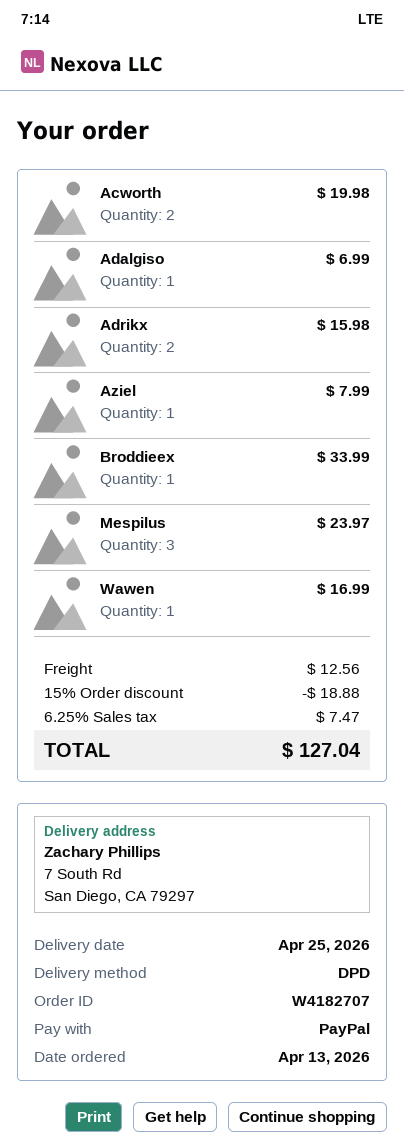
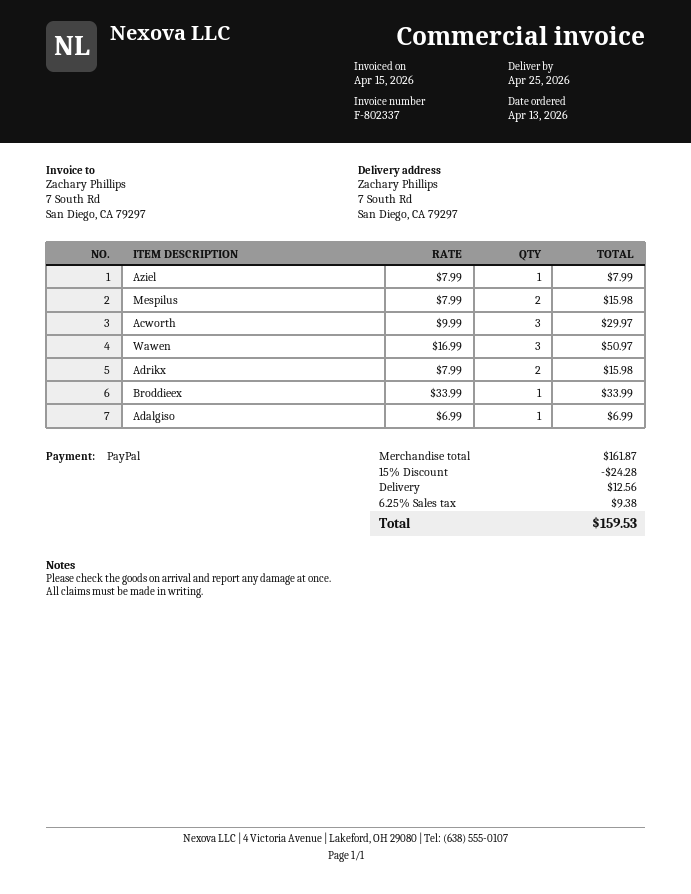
Acworth: 2 for 19.98 -> 3 for 29.97
Mespilus: 3 for 23.97 -> 2 for 15.98
Wawen: 1 for 16.99 -> 3 for 50.97
discount: 15% = 18.88 -> 15% = 24.28
tax: 6.25% = 7.47 -> 6.25% = 9.38
total: 127.04 -> 159.53

